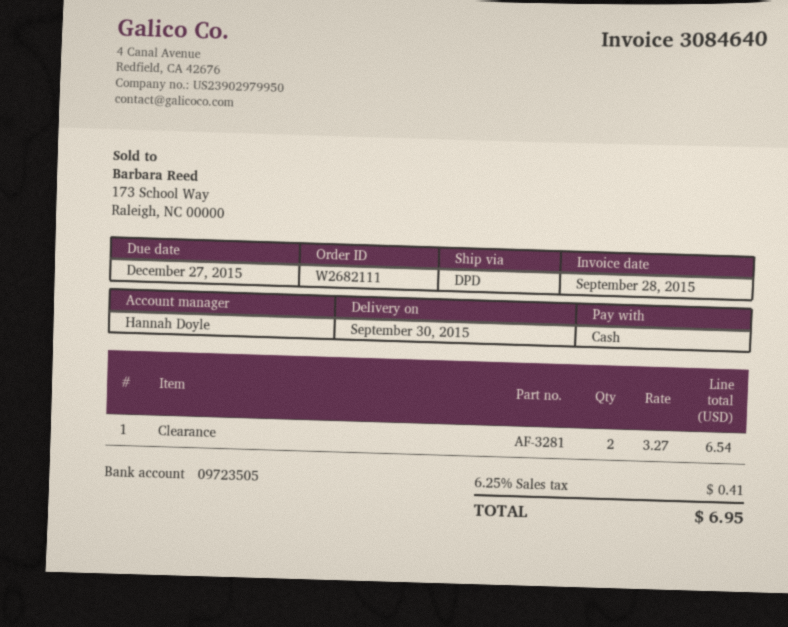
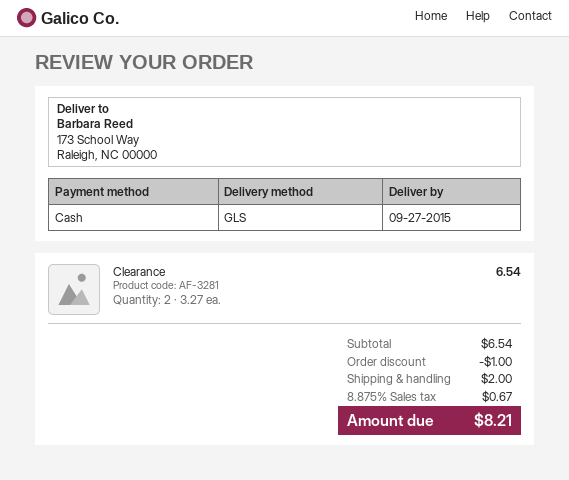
delivery date: 2015-09-30 -> 2015-09-27
shipping method: DPD -> GLS
discount: none -> 1.00
shipping: none -> 2.00
tax: 6.25% = 0.41 -> 8.875% = 0.67
total: 6.95 -> 8.21

